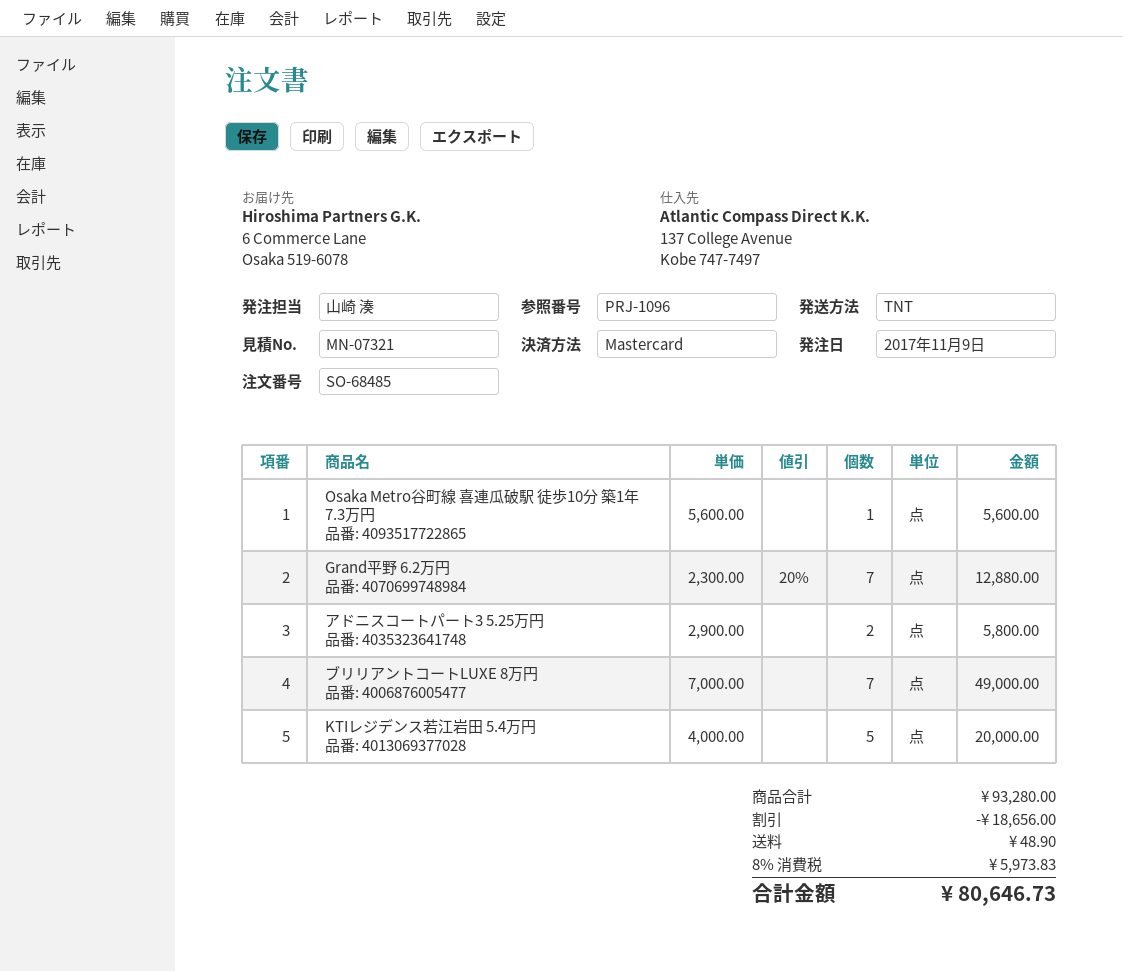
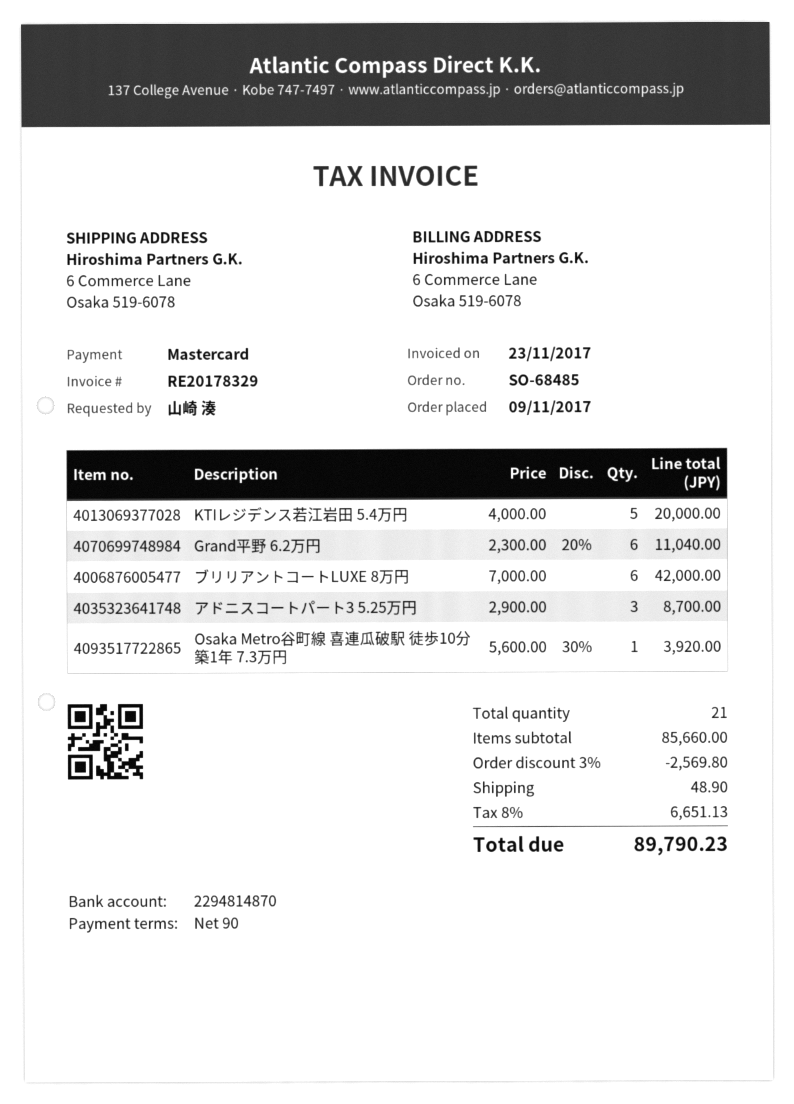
Osaka Metro谷町線 喜連瓜破駅 徒歩10分 築1年 7.3万円: 1 x 5600.00 = 5600.00 -> 1 x 5600.00 - 30% = 3920.00
Grand平野 6.2万円: 7 x 2300.00 - 20% = 12880.00 -> 6 x 2300.00 - 20% = 11040.00
アドニスコートパート3 5.25万円: 2 x 2900.00 = 5800.00 -> 3 x 2900.00 = 8700.00
ブリリアントコートLUXE 8万円: 7 x 7000.00 = 49000.00 -> 6 x 7000.00 = 42000.00
subtotal: 93280.00 -> 85660.00
discount: 18656.00 -> 2569.80
tax: 8% = 5973.83 -> 8% = 6651.13
total: 80646.73 -> 89790.23

